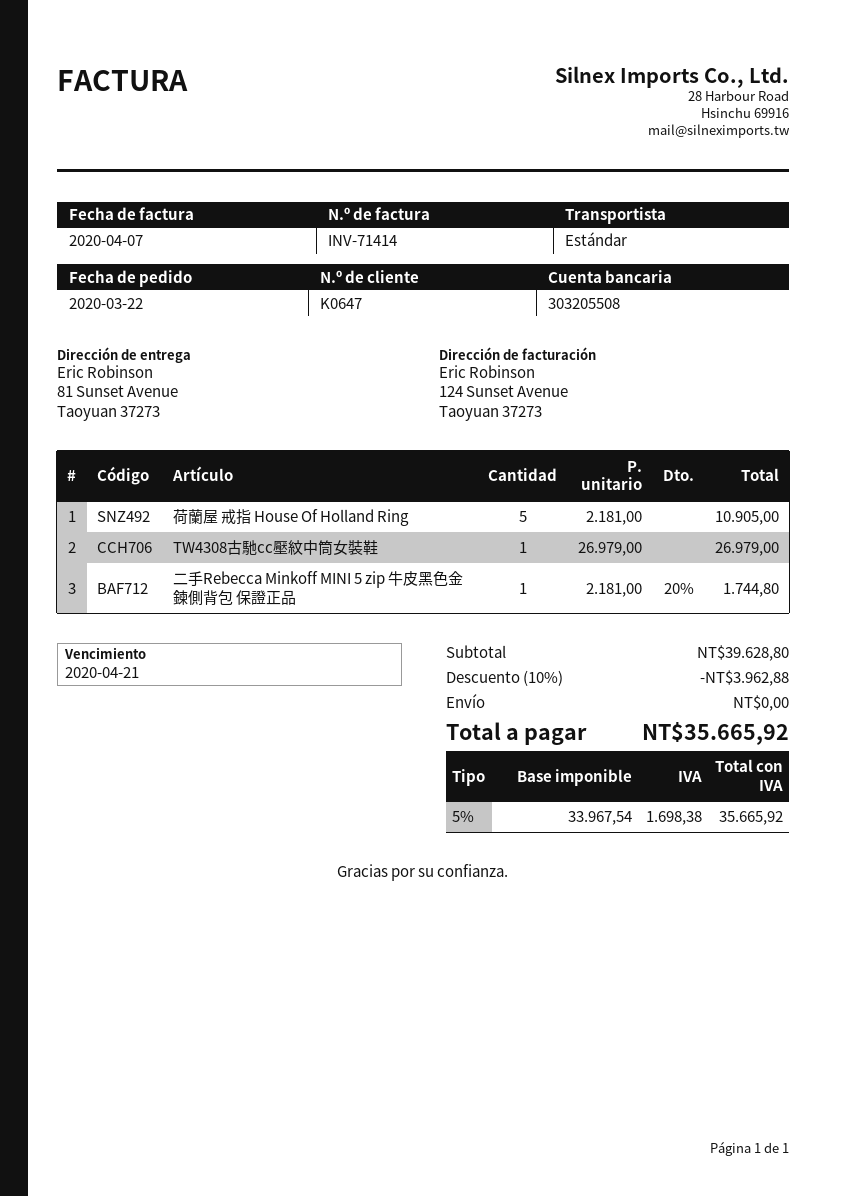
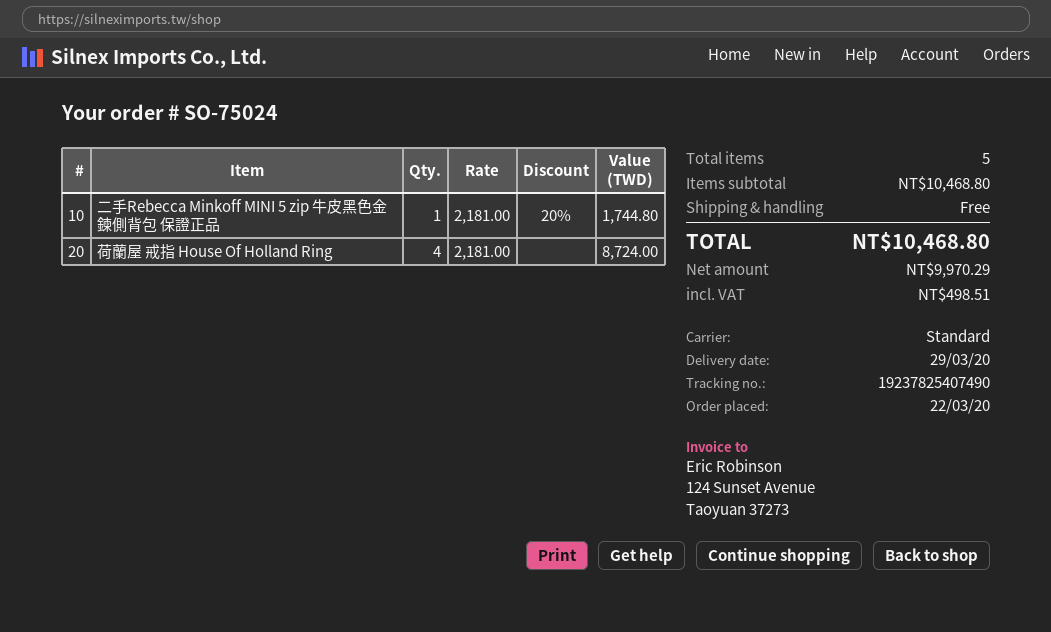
荷蘭屋 戒指 House Of Holland Ring: 5 x 2181.00 = 10905.00 -> 4 x 2181.00 = 8724.00
TW4308古馳cc壓紋中筒女裝鞋: 1 x 26979.00 = 26979.00 -> none
subtotal: 39628.80 -> 10468.80
discount: 10% = 3962.88 -> none
net: 33967.54 -> 9970.29
tax: 1698.38 -> 498.51
total: 35665.92 -> 10468.80

